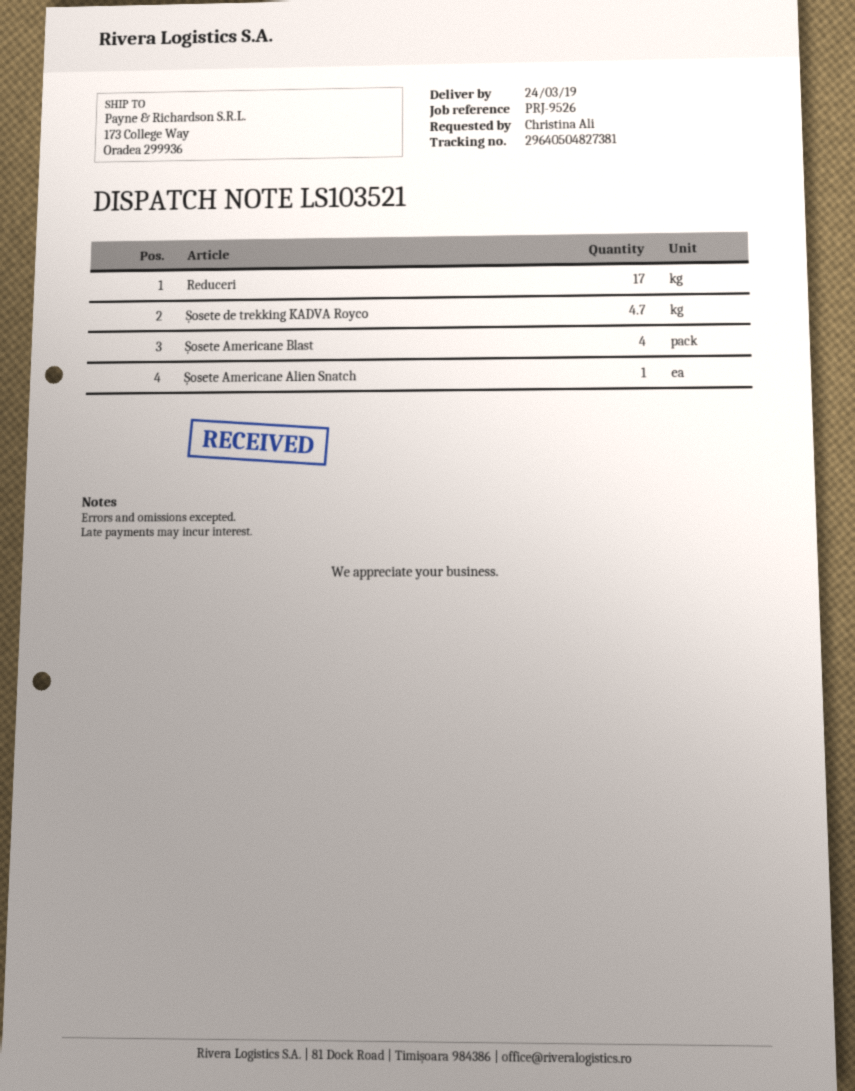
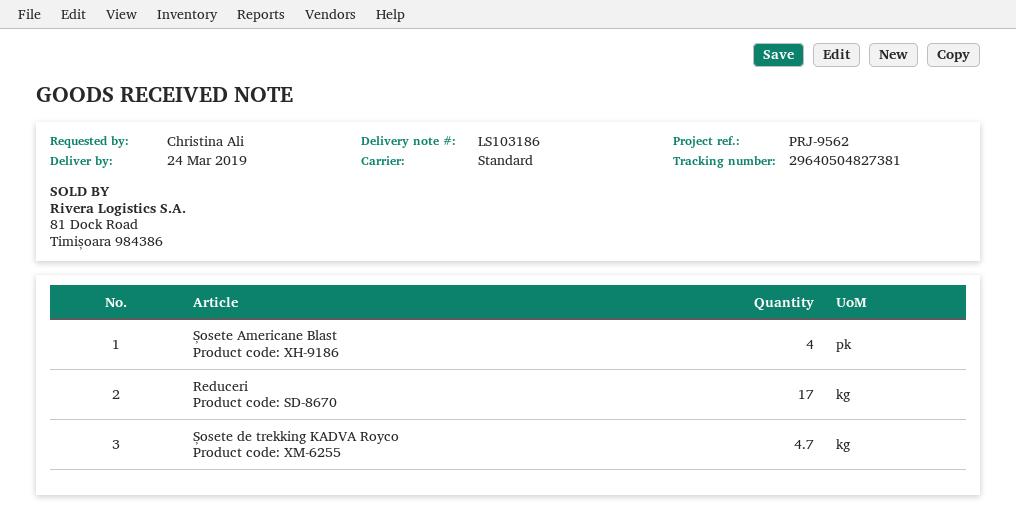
delivery note number: LS103521 -> LS103186
reference: PRJ-9526 -> PRJ-9562
Șosete Americane Alien Snatch: 1 -> none

